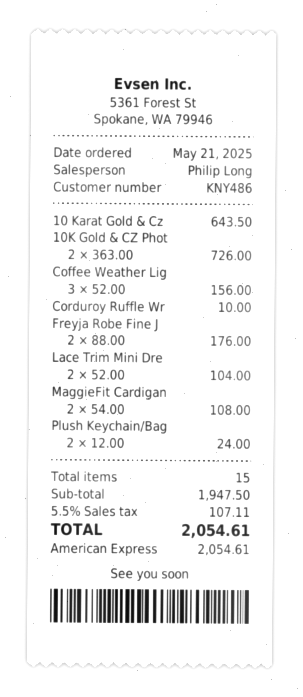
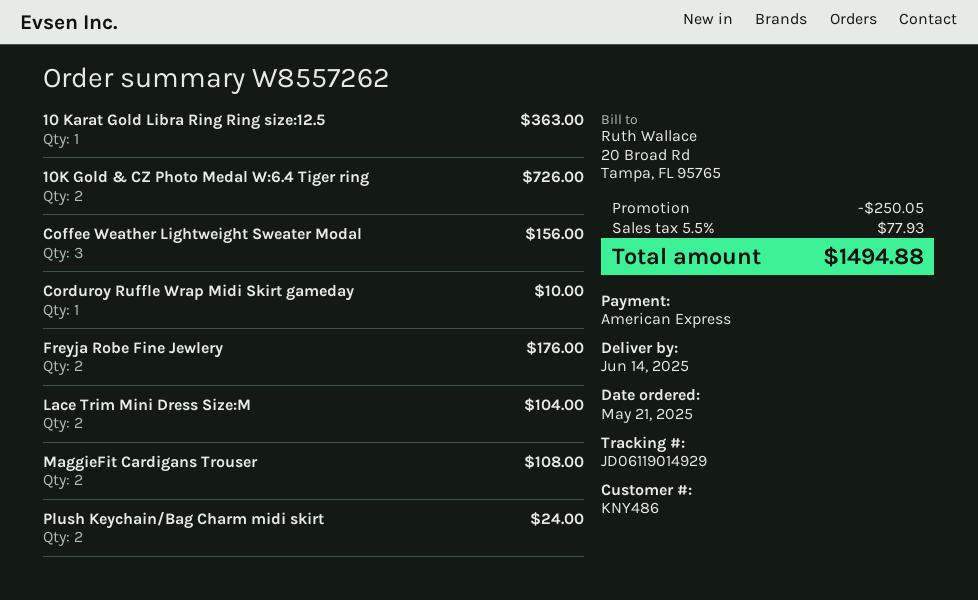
10 Karat Gold & Cz: 1 for 643.50 -> none
10 Karat Gold Libra Ring Ring size:12.5: none -> 1 for 363.00
discount: none -> 250.05
tax: 5.5% = 107.11 -> 5.5% = 77.93
total: 2054.61 -> 1494.88

